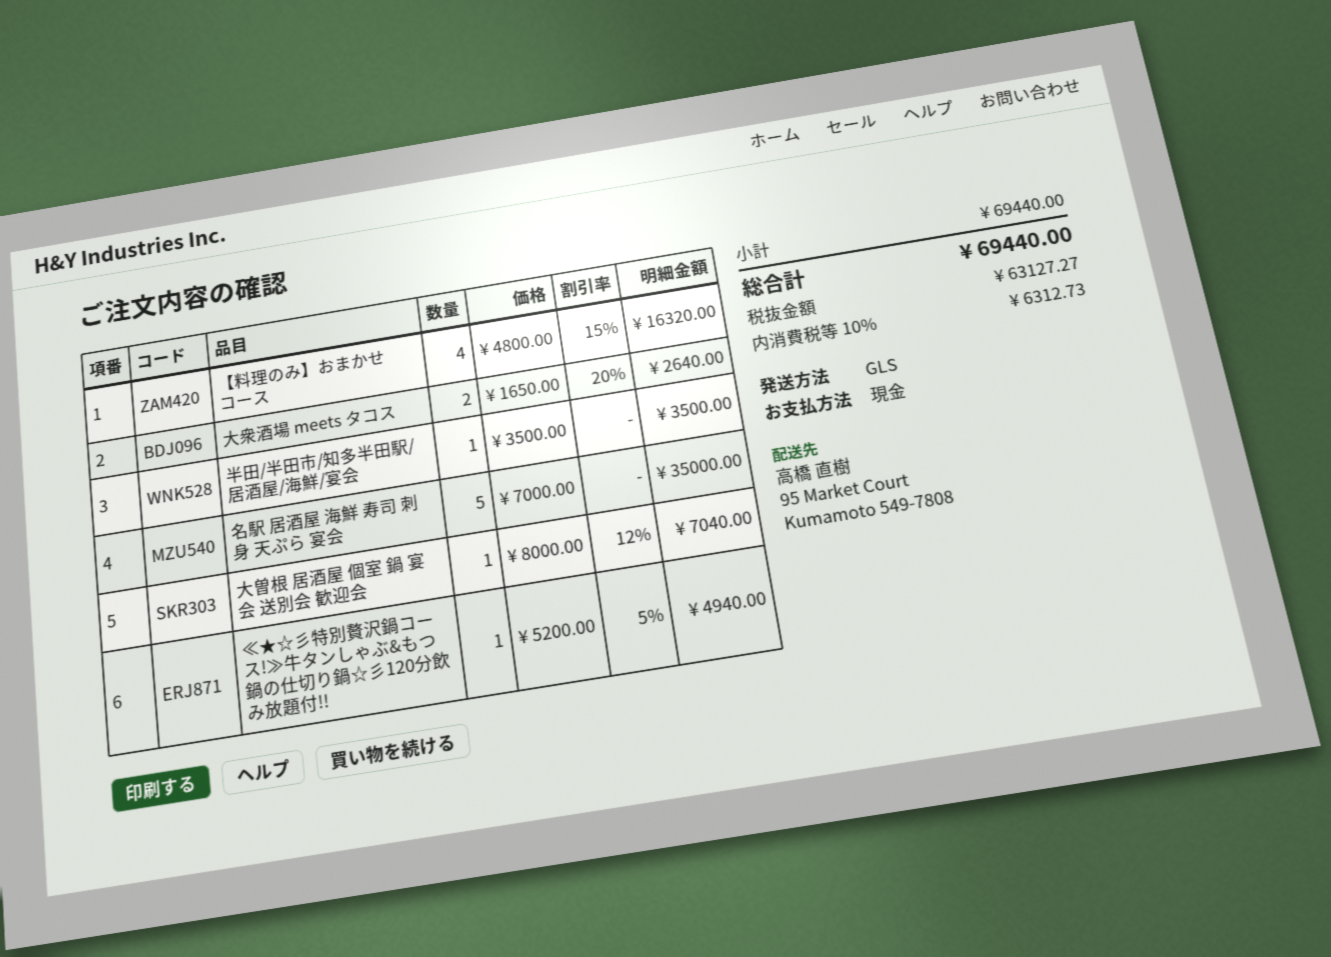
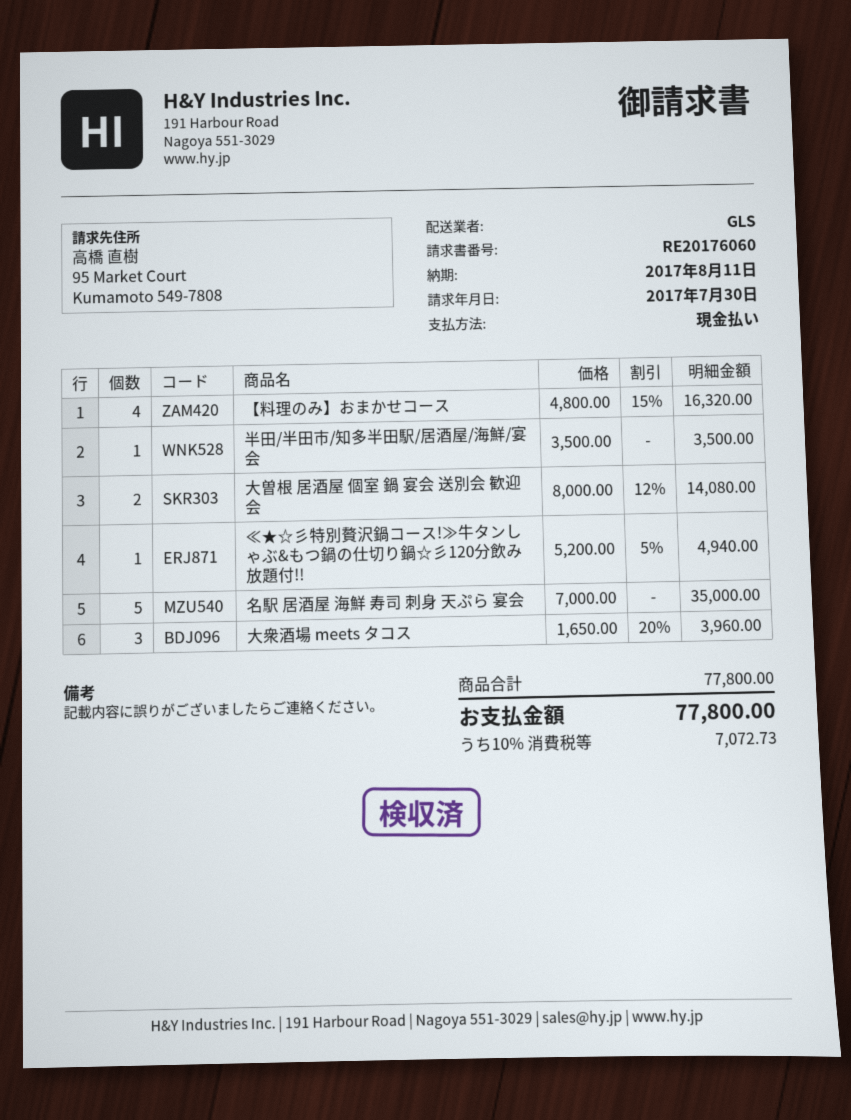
大衆酒場 meets タコス: 2 x 1650.00 - 20% = 2640.00 -> 3 x 1650.00 - 20% = 3960.00
大曽根 居酒屋 個室 鍋 宴会 送別会 歓迎会: 1 x 8000.00 - 12% = 7040.00 -> 2 x 8000.00 - 12% = 14080.00
subtotal: 69440.00 -> 77800.00
tax: 10% = 6312.73 -> 10% = 7072.73
total: 69440.00 -> 77800.00

